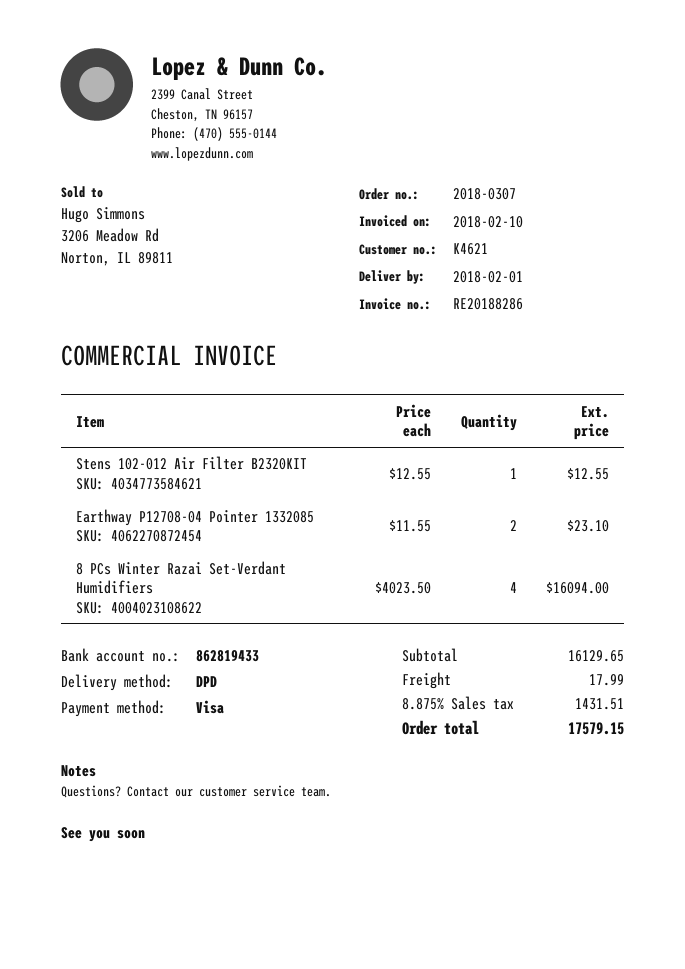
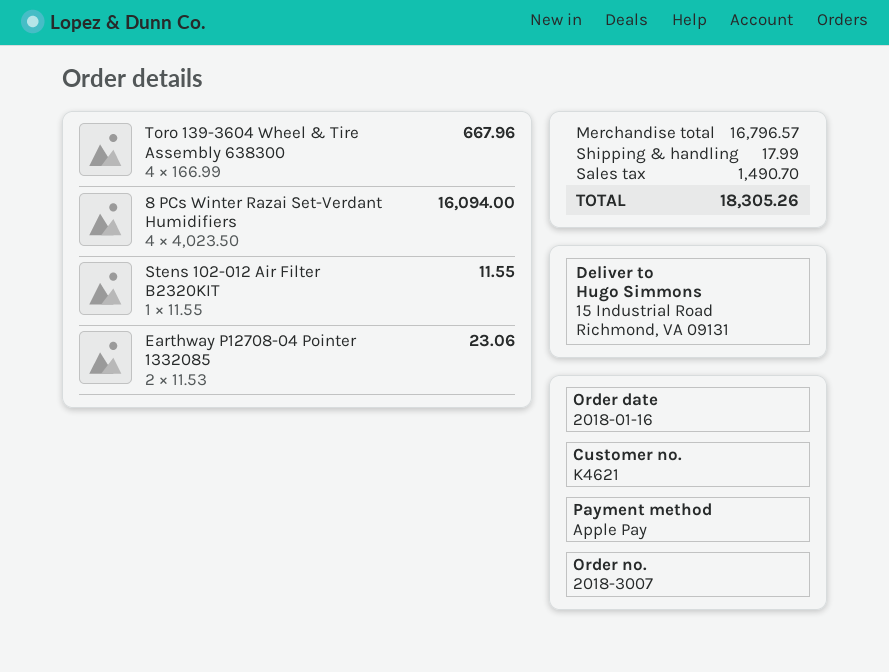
order number: 2018-0307 -> 2018-3007
payment method: Visa -> Apple Pay
Stens 102-012 Air Filter B2320KIT: 1 x 12.55 = 12.55 -> 1 x 11.55 = 11.55
Earthway P12708-04 Pointer 1332085: 2 x 11.55 = 23.10 -> 2 x 11.53 = 23.06
Toro 139-3604 Wheel & Tire Assembly 638300: none -> 4 x 166.99 = 667.96
subtotal: 16129.65 -> 16796.57
tax: 1431.51 -> 1490.70
total: 17579.15 -> 18305.26

